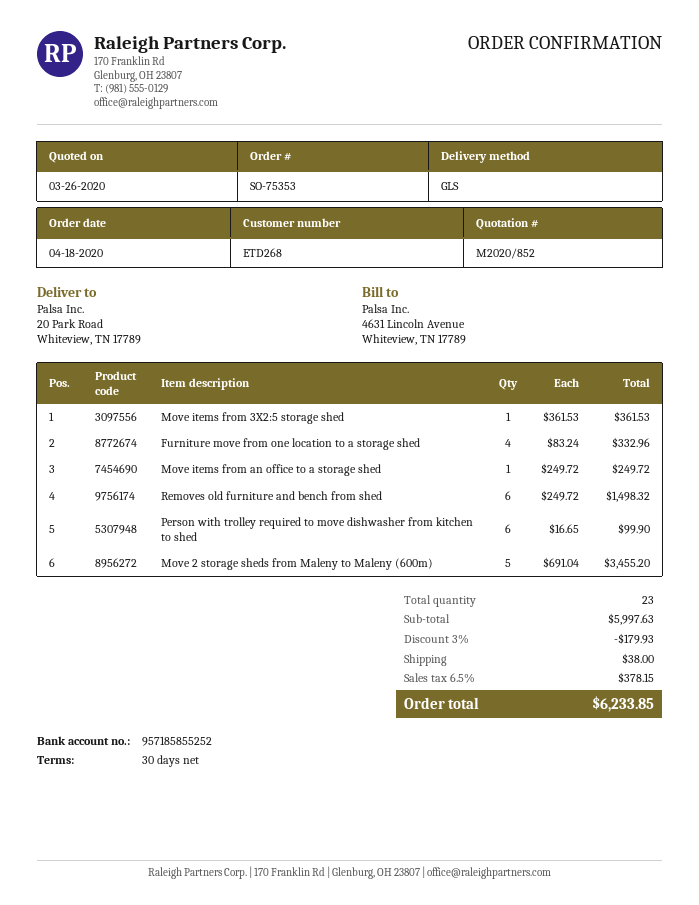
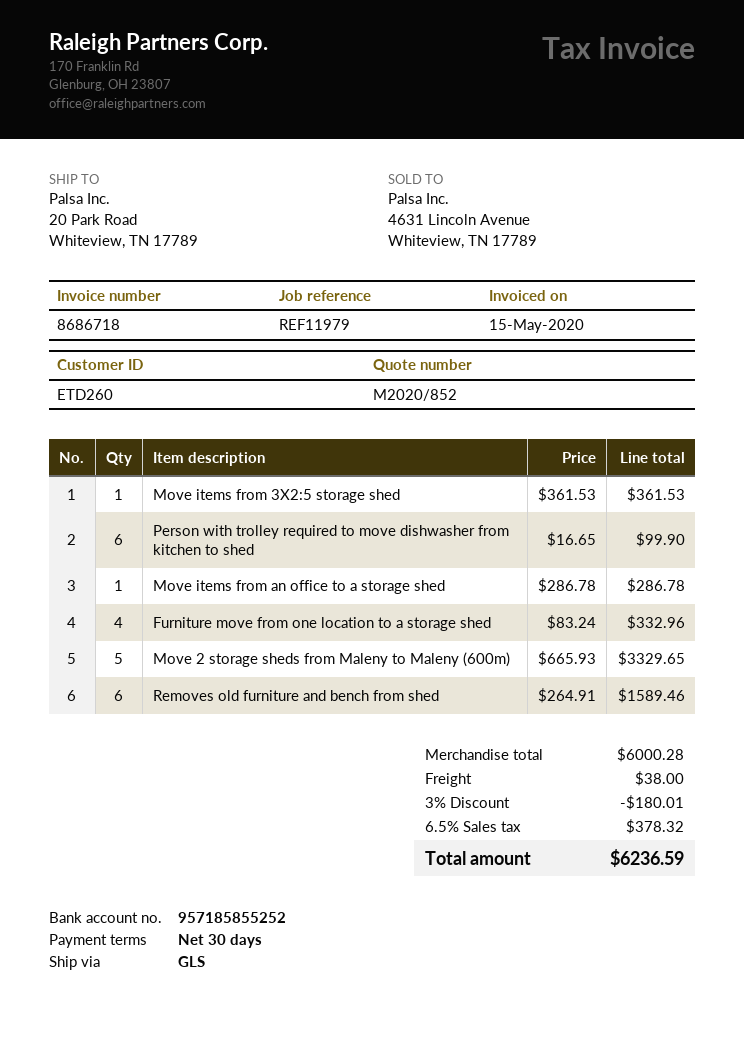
customer number: ETD268 -> ETD260
Move items from an office to a storage shed: 1 x 249.72 = 249.72 -> 1 x 286.78 = 286.78
Removes old furniture and bench from shed: 6 x 249.72 = 1498.32 -> 6 x 264.91 = 1589.46
Move 2 storage sheds from Maleny to Maleny (600m): 5 x 691.04 = 3455.20 -> 5 x 665.93 = 3329.65
subtotal: 5997.63 -> 6000.28
discount: 3% = 179.93 -> 3% = 180.01
tax: 6.5% = 378.15 -> 6.5% = 378.32
total: 6233.85 -> 6236.59

